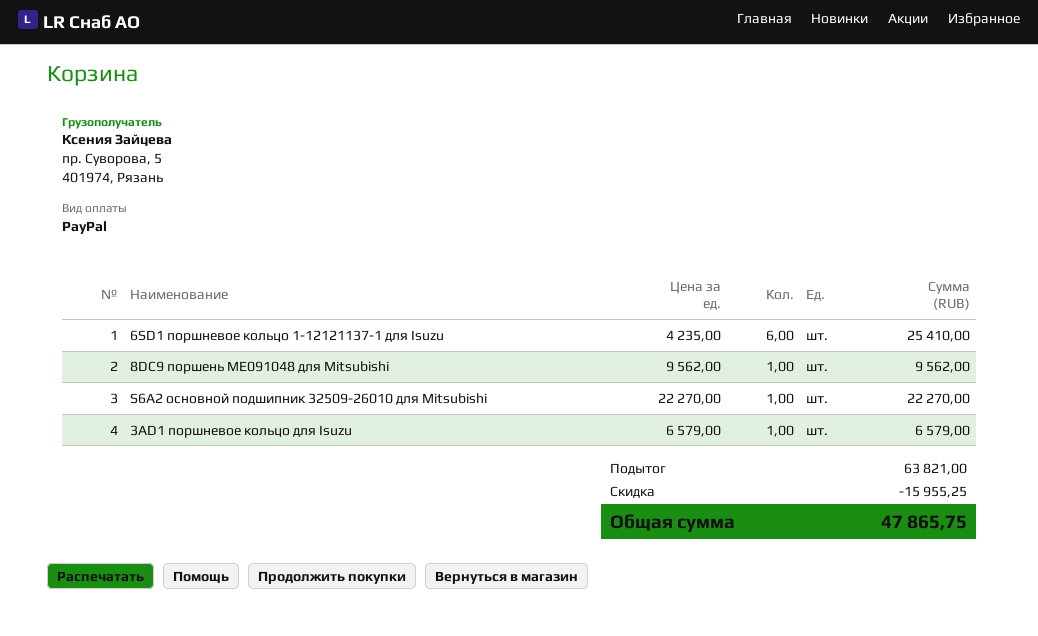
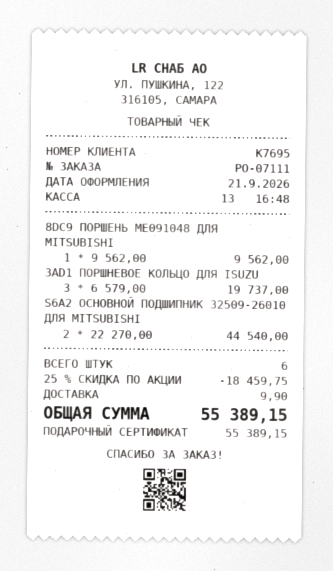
payment method: PayPal -> gift card
6SD1 поршневое кольцо 1-12121137-1 для Isuzu: 6 x 4235.00 = 25410.00 -> none
S6A2 основной подшипник 32509-26010 для Mitsubishi: 1 x 22270.00 = 22270.00 -> 2 x 22270.00 = 44540.00
3AD1 поршневое кольцо для Isuzu: 1 x 6579.00 = 6579.00 -> 3 x 6579.00 = 19737.00
discount: 15955.25 -> 18459.75
shipping: none -> 9.90
total: 47865.75 -> 55389.15

